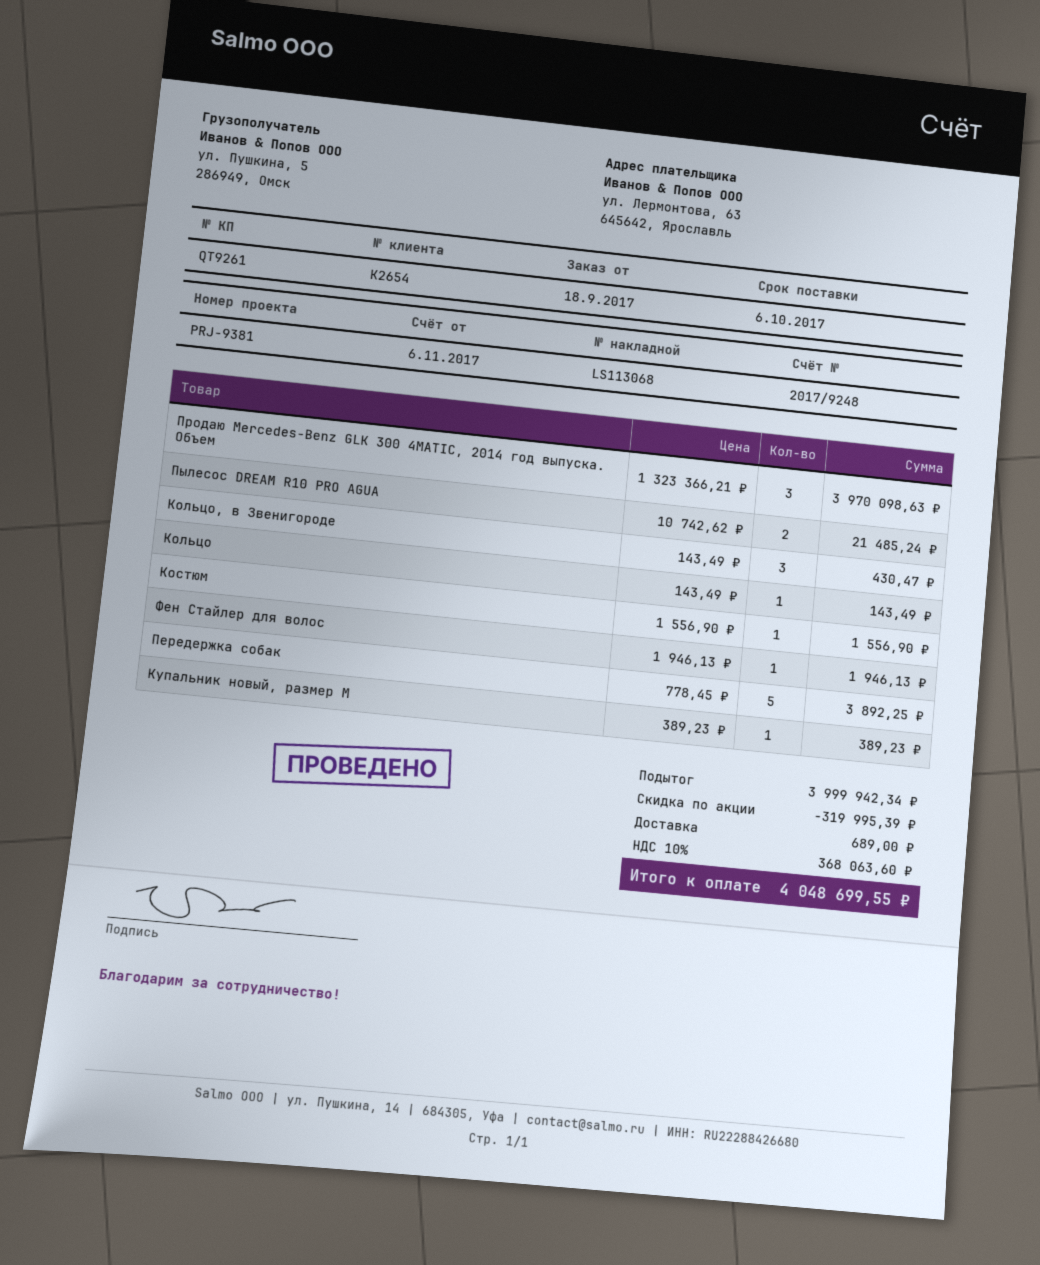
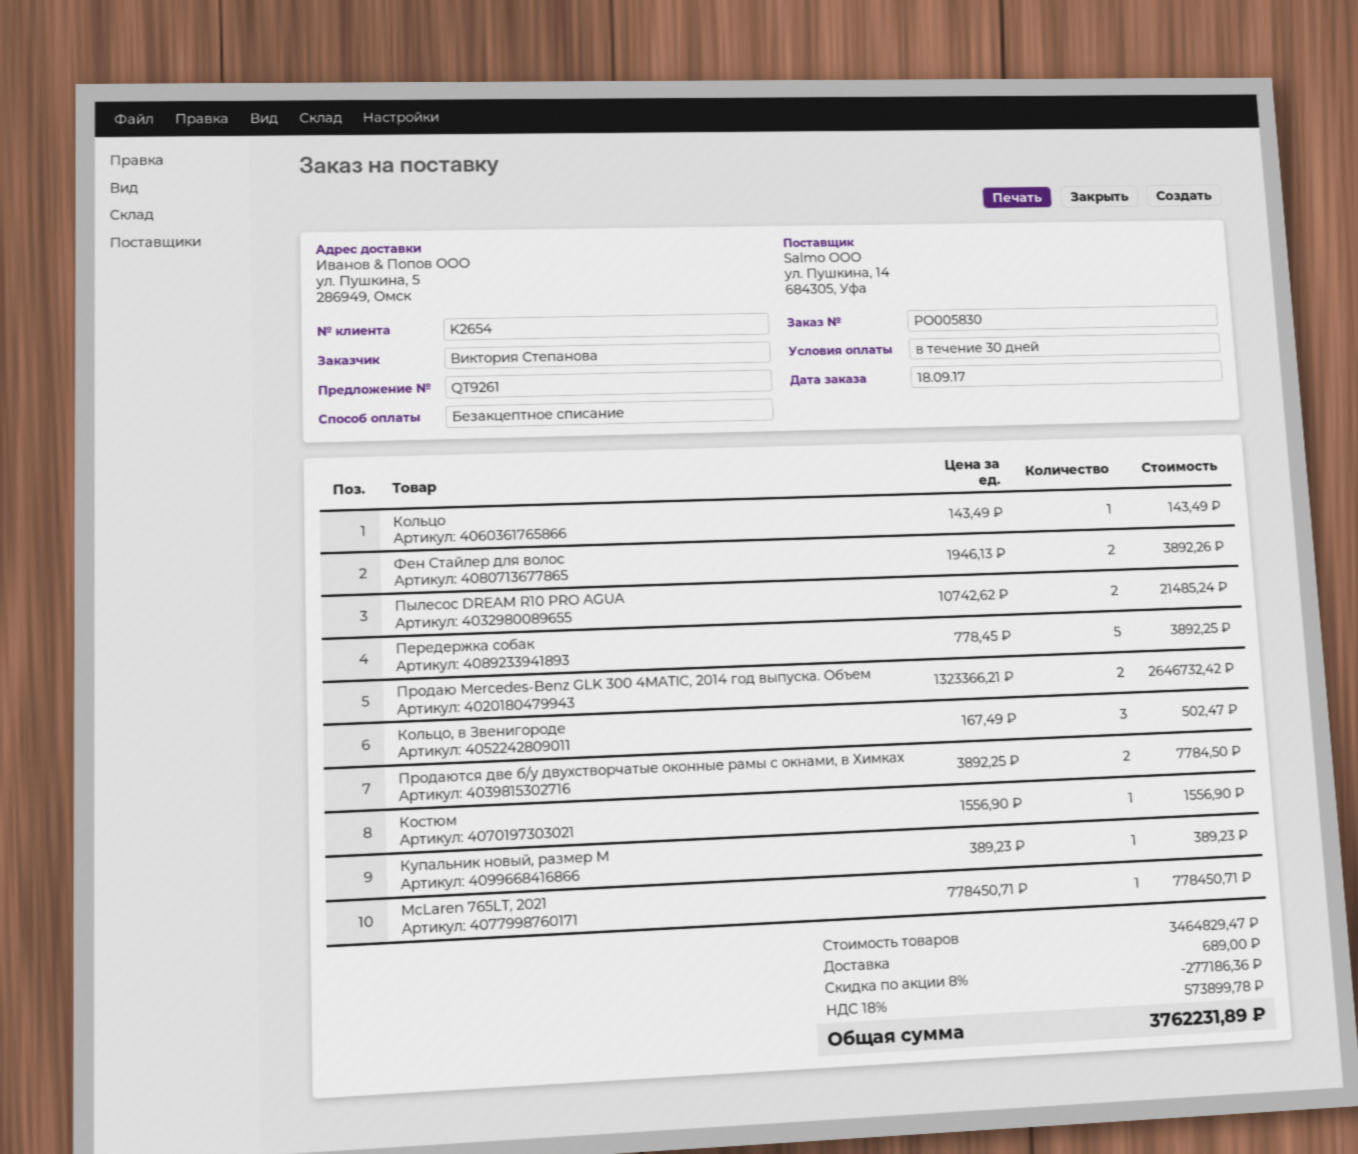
Продаю Mercedes-Benz GLK 300 4MATIC, 2014 год выпуска. Объем: 3 x 1323366.21 = 3970098.63 -> 2 x 1323366.21 = 2646732.42
Кольцо, в Звенигороде: 3 x 143.49 = 430.47 -> 3 x 167.49 = 502.47
Фен Стайлер для волос: 1 x 1946.13 = 1946.13 -> 2 x 1946.13 = 3892.26
Продаются две б/у двухстворчатые оконные рамы с окнами, в Химках: none -> 2 x 3892.25 = 7784.50
McLaren 765LT, 2021: none -> 1 x 778450.71 = 778450.71
subtotal: 3999942.34 -> 3464829.47
discount: 319995.39 -> 277186.36
tax: 10% = 368063.60 -> 18% = 573899.78
total: 4048699.55 -> 3762231.89

